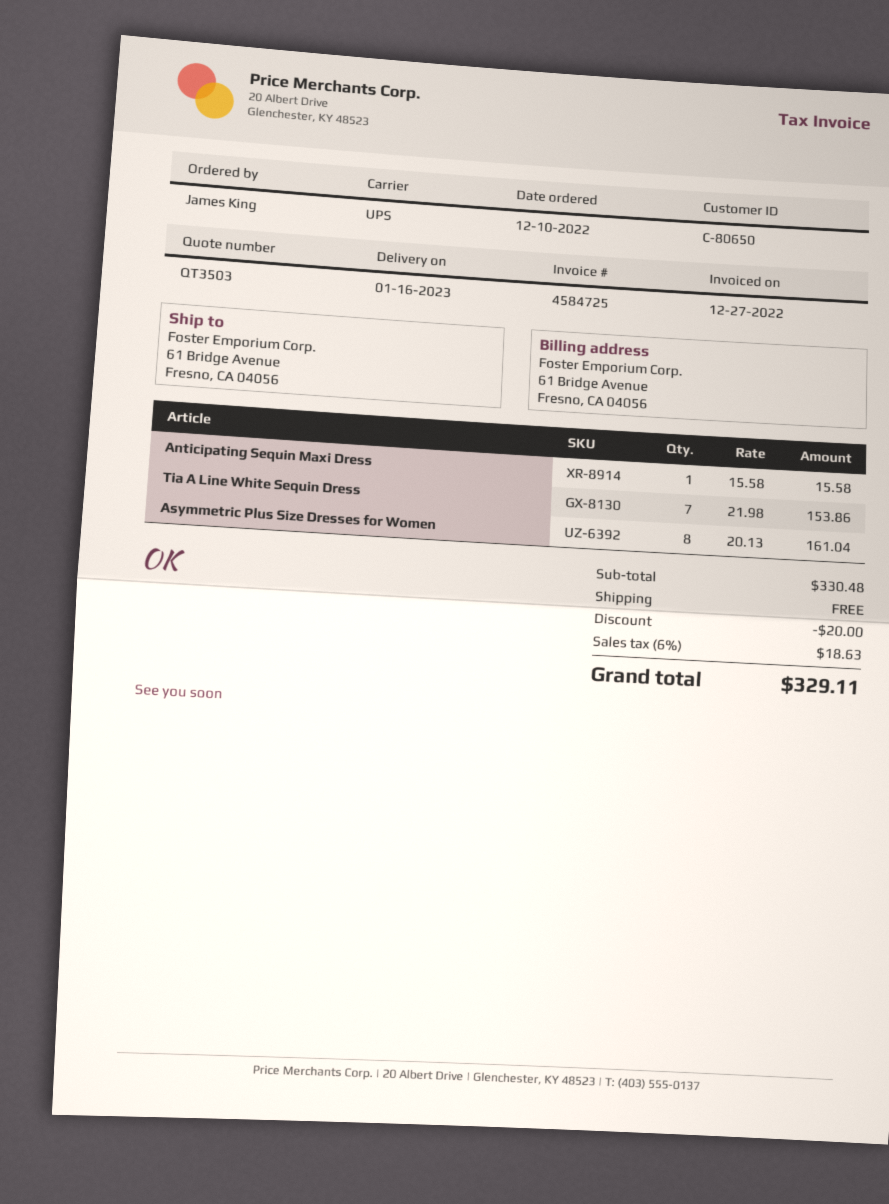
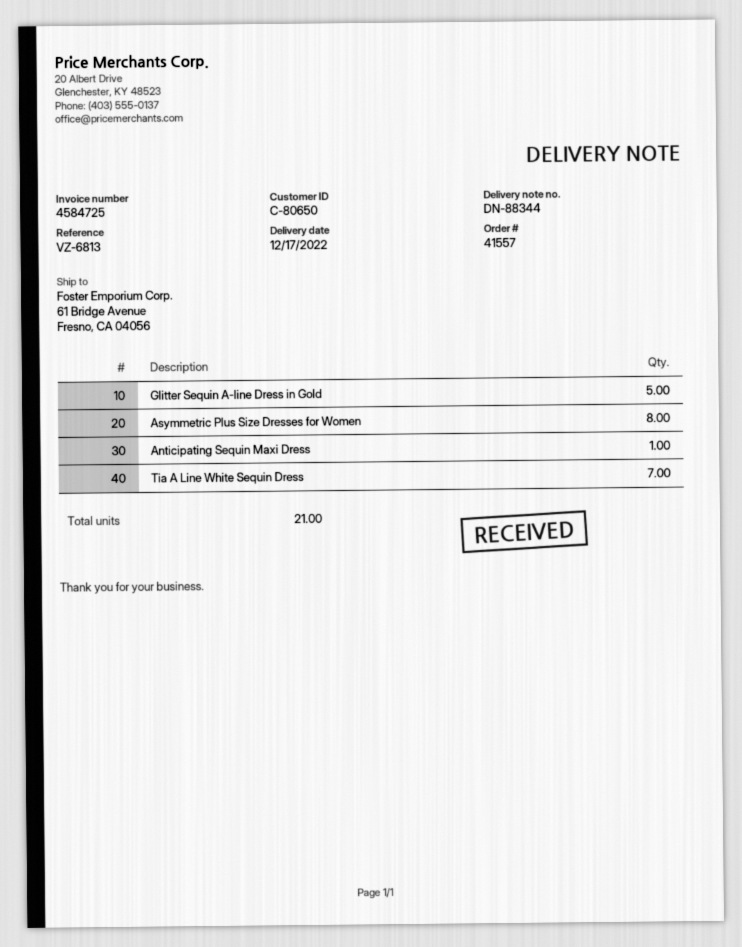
delivery date: 2023-01-16 -> 2022-12-17
Glitter Sequin A-line Dress in Gold: none -> 5

